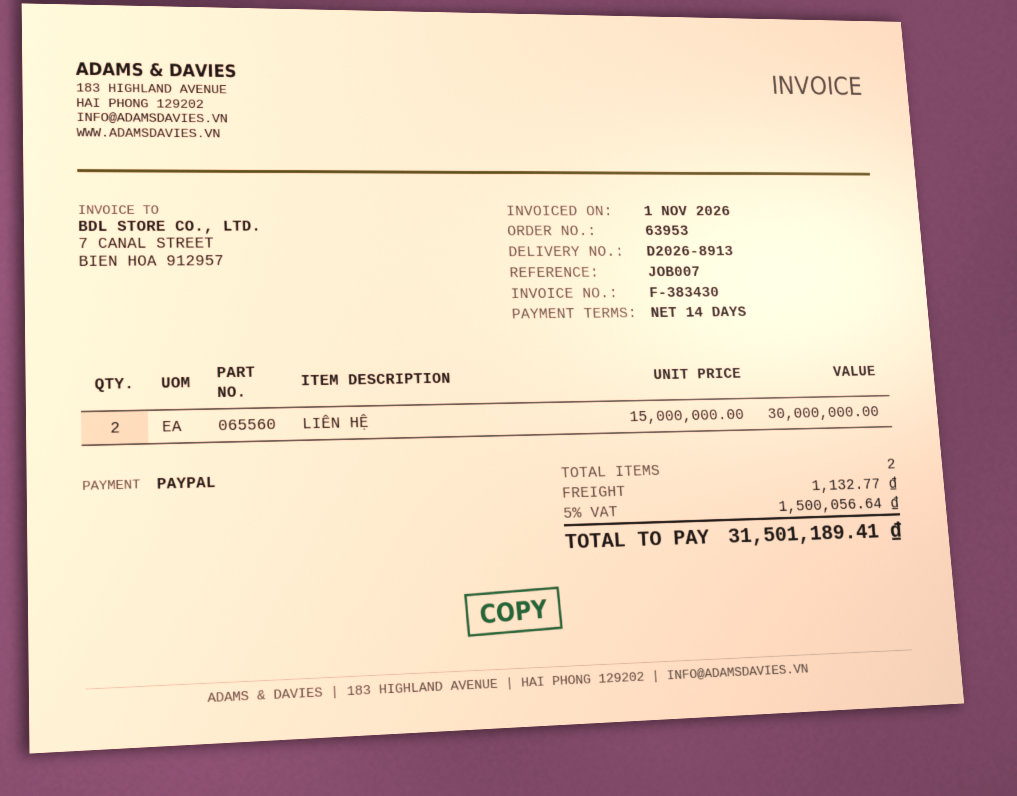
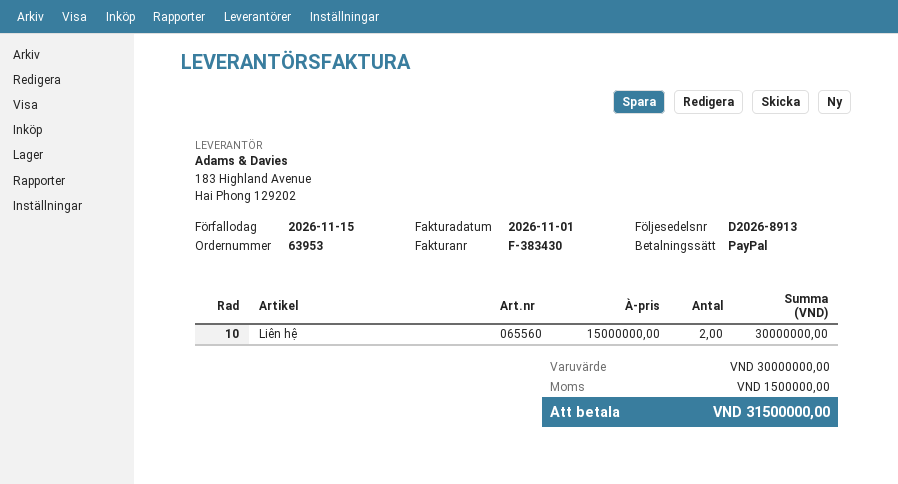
shipping: 1132.77 -> none
tax: 1500056.64 -> 1500000.00
total: 31501189.41 -> 31500000.00

